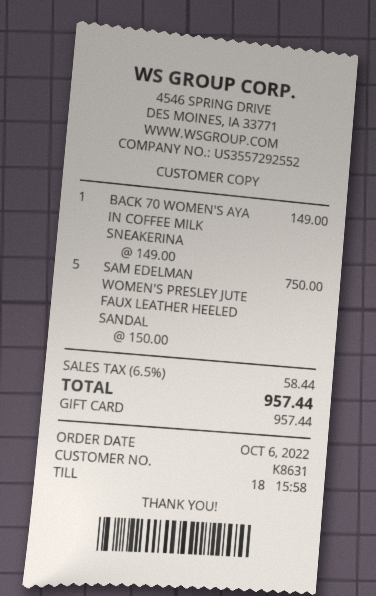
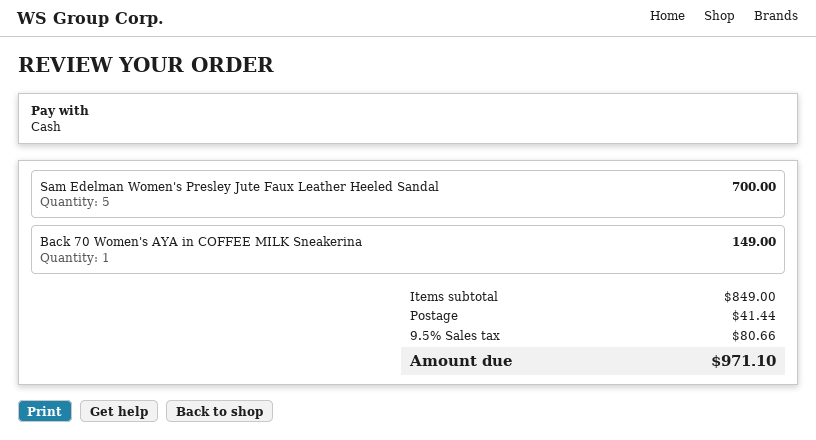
payment method: gift card -> cash
SAM EDELMAN WOMEN'S PRESLEY JUTE FAUX LEATHER HEELED SANDAL: 5 for 750.00 -> 5 for 700.00
shipping: none -> 41.44
tax: 6.5% = 58.44 -> 9.5% = 80.66
total: 957.44 -> 971.10

